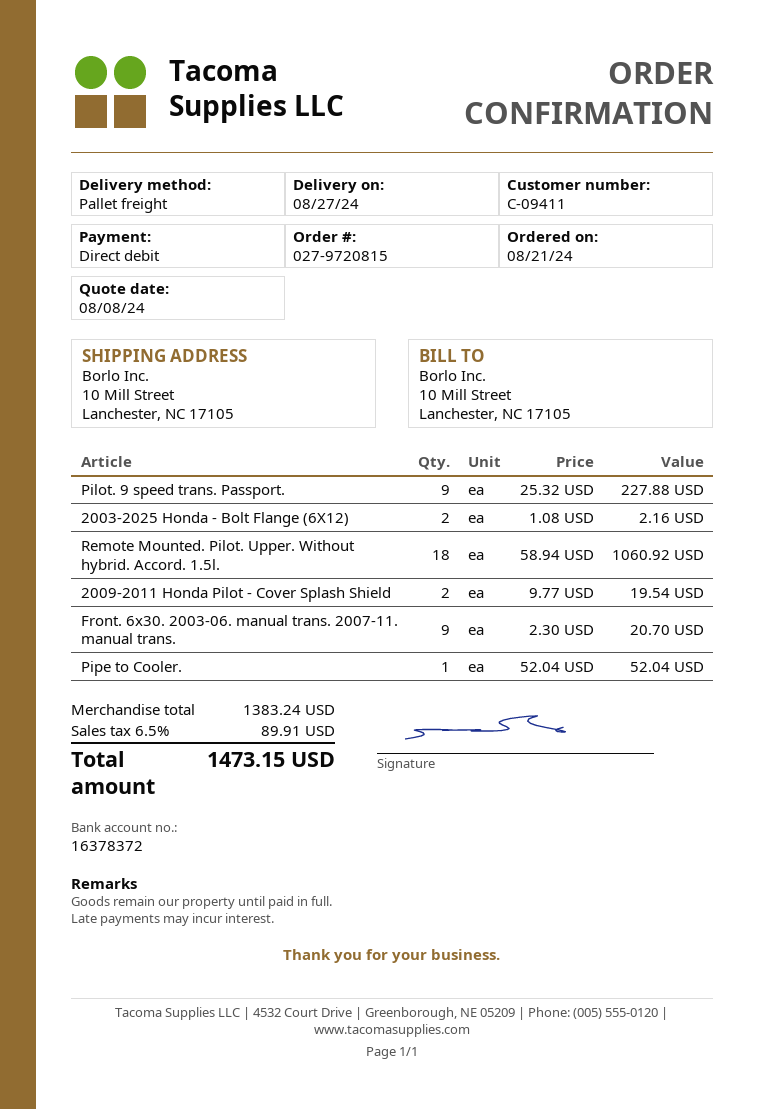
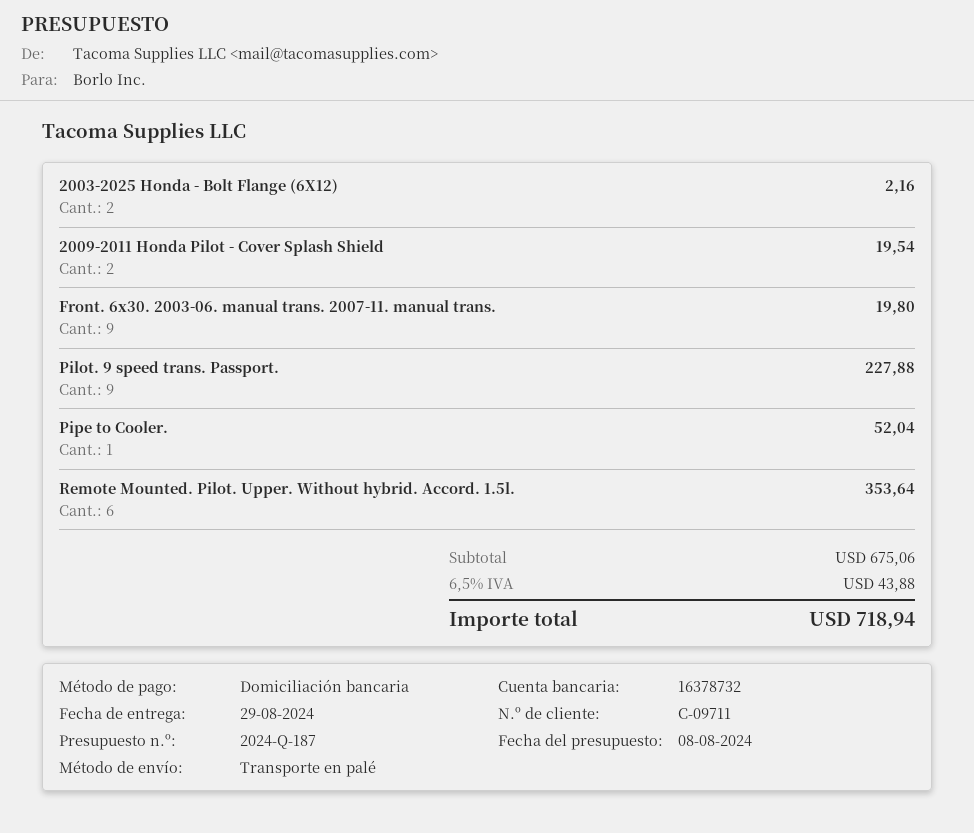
delivery date: 2024-08-27 -> 2024-08-29
customer number: C-09411 -> C-09711
bank account: 16378372 -> 16378732
Remote Mounted. Pilot. Upper. Without hybrid. Accord. 1.5l.: 18 for 1060.92 -> 6 for 353.64
Front. 6x30. 2003-06. manual trans. 2007-11. manual trans.: 9 for 20.70 -> 9 for 19.80
subtotal: 1383.24 -> 675.06
tax: 6.5% = 89.91 -> 6.5% = 43.88
total: 1473.15 -> 718.94

